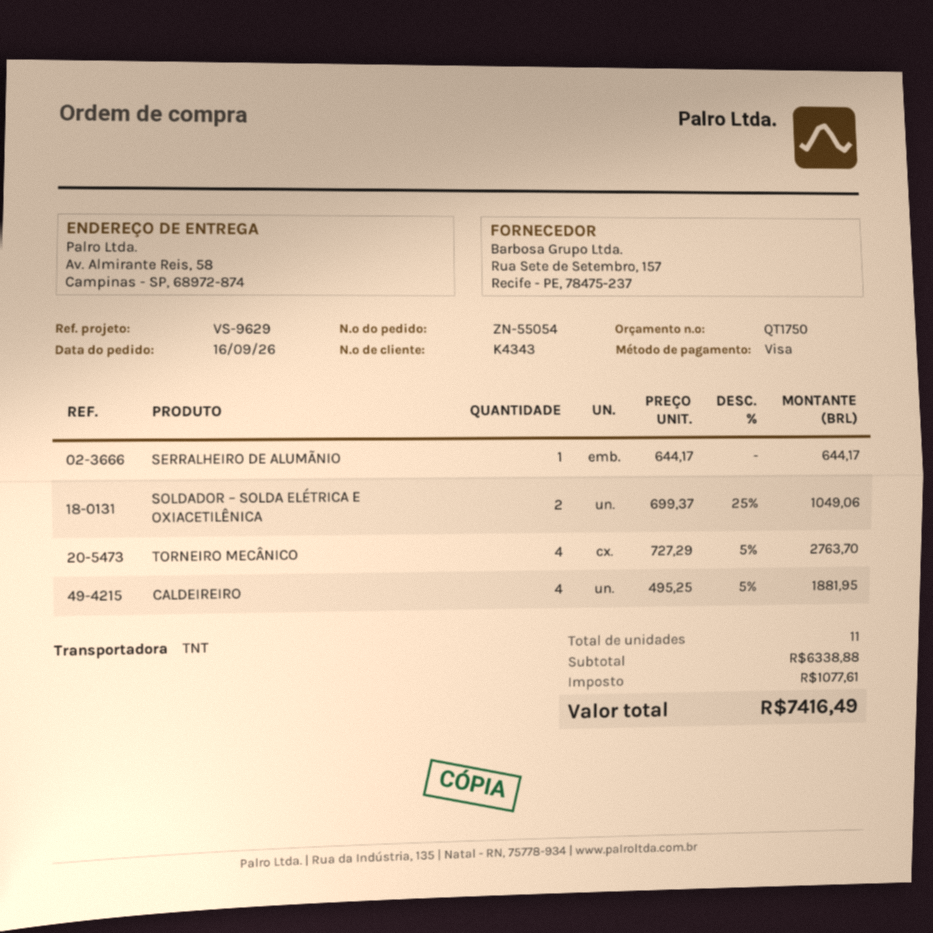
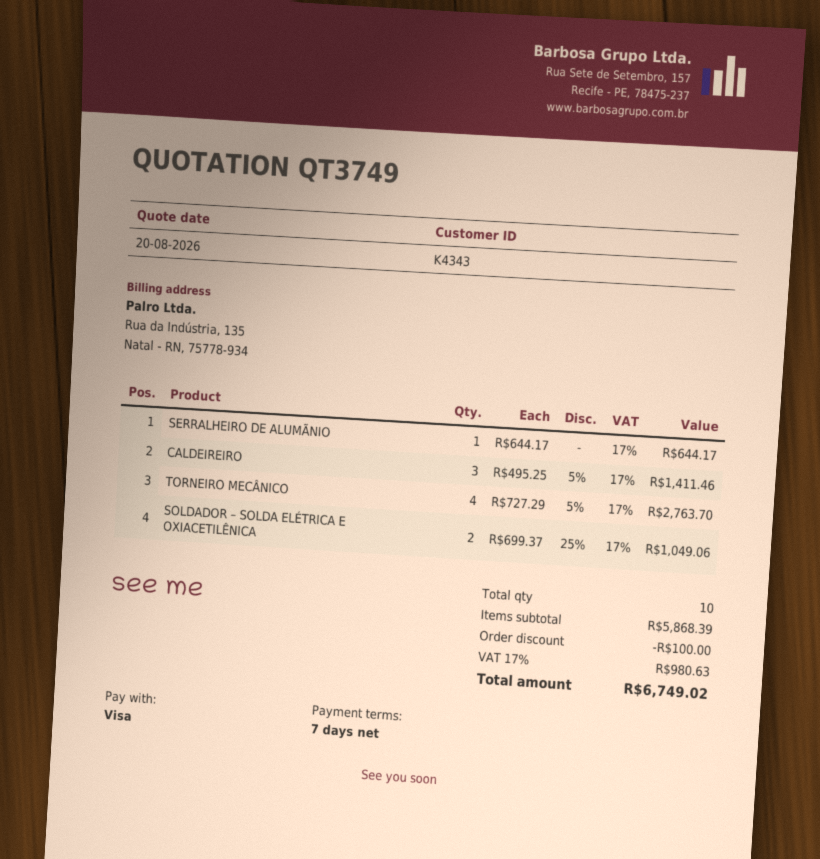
quote number: QT1750 -> QT3749
CALDEIREIRO: 4 x 495.25 - 5% = 1881.95 -> 3 x 495.25 - 5% = 1411.46
total quantity: 11 -> 10
subtotal: 6338.88 -> 5868.39
discount: none -> 100.00
tax: 1077.61 -> 980.63
total: 7416.49 -> 6749.02

